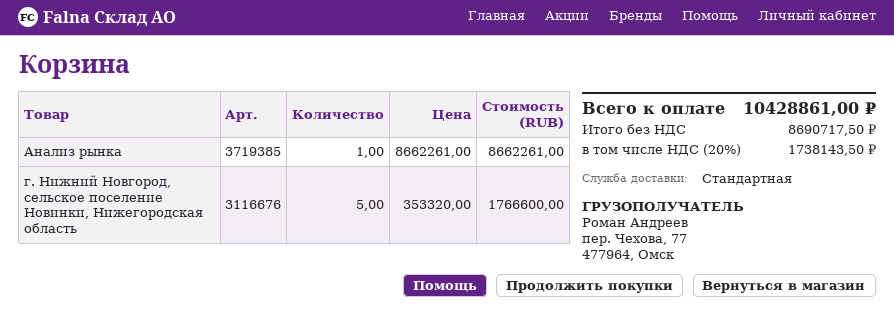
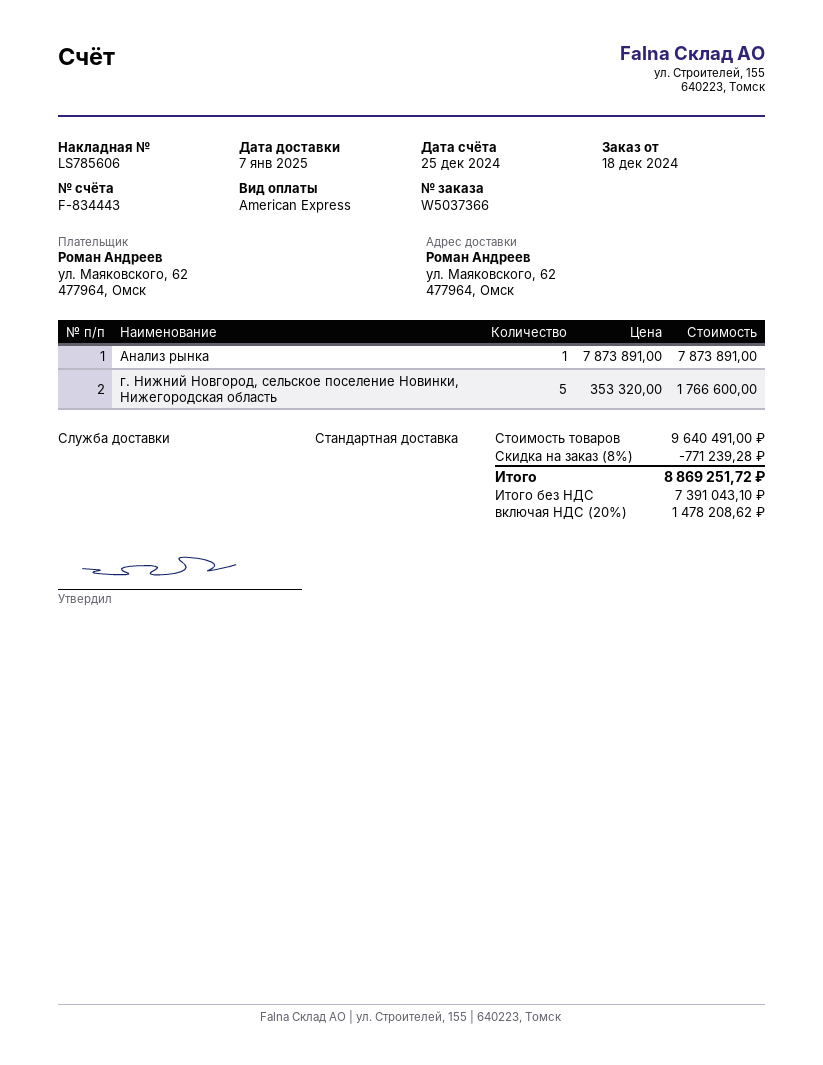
ship to: пер. Чехова, 77, 477964, Омск -> ул. Маяковского, 62, 477964, Омск
Анализ рынка: 1 x 8662261.00 = 8662261.00 -> 1 x 7873891.00 = 7873891.00
discount: none -> 8% = 771239.28
net: 8690717.50 -> 7391043.10
tax: 20% = 1738143.50 -> 20% = 1478208.62
total: 10428861.00 -> 8869251.72

